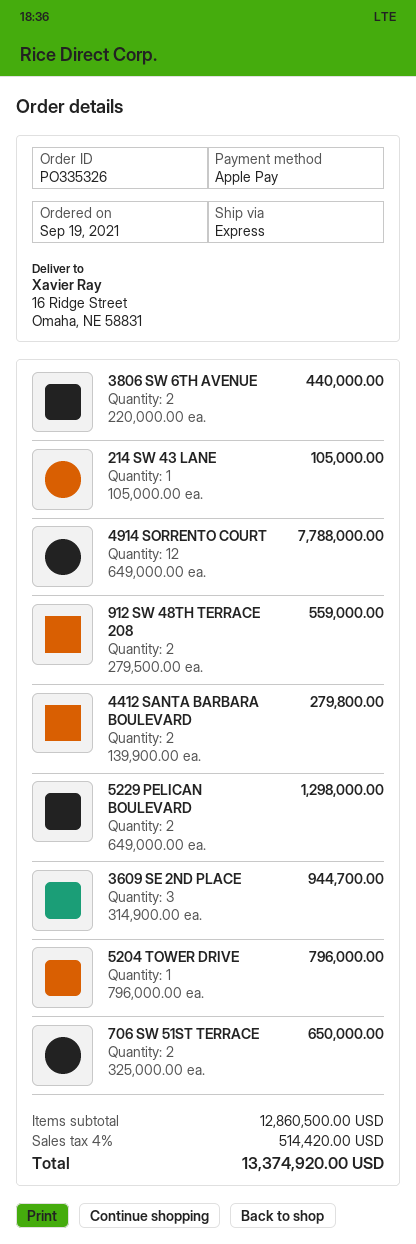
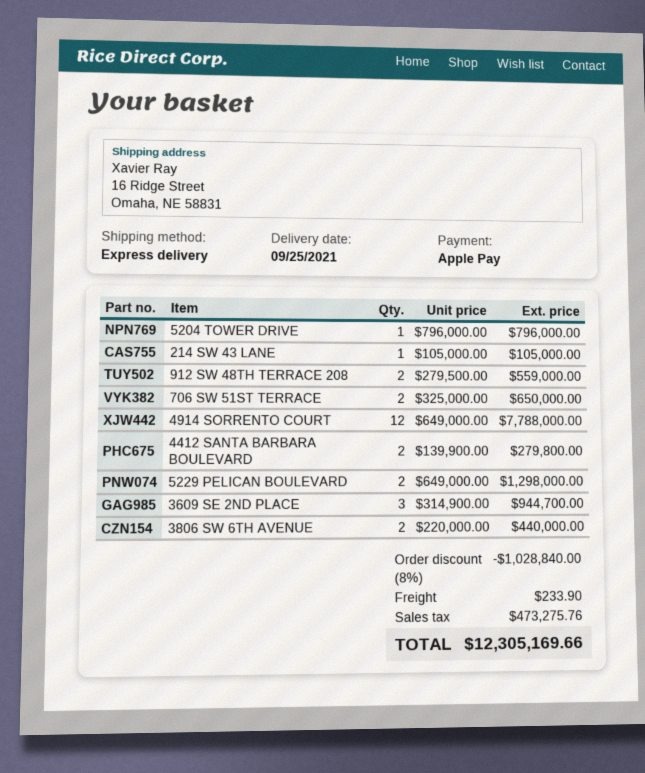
discount: none -> 8% = 1028840.00
shipping: none -> 233.90
tax: 514420.00 -> 473275.76
total: 13374920.00 -> 12305169.66

